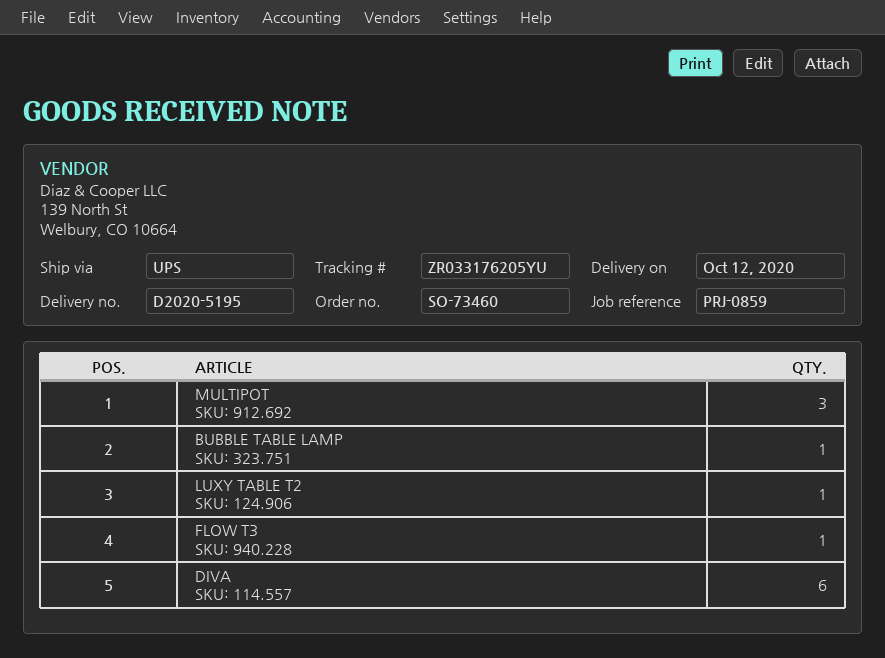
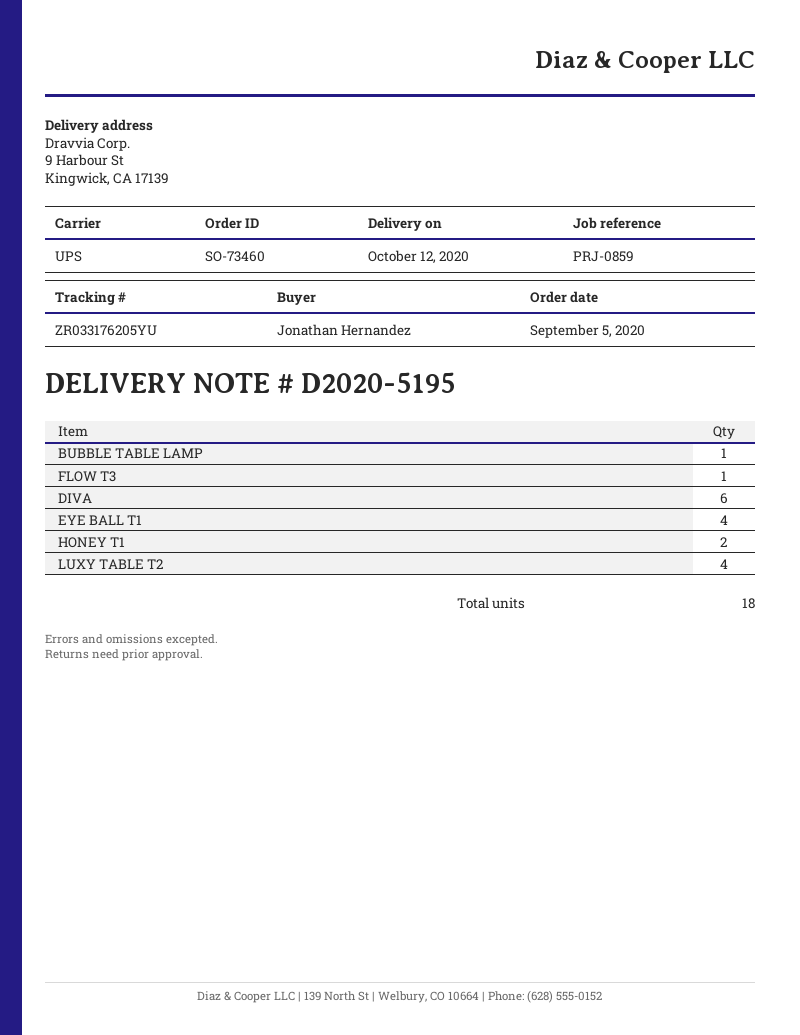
MULTIPOT: 3 -> none
LUXY TABLE T2: 1 -> 4
EYE BALL T1: none -> 4
HONEY T1: none -> 2

